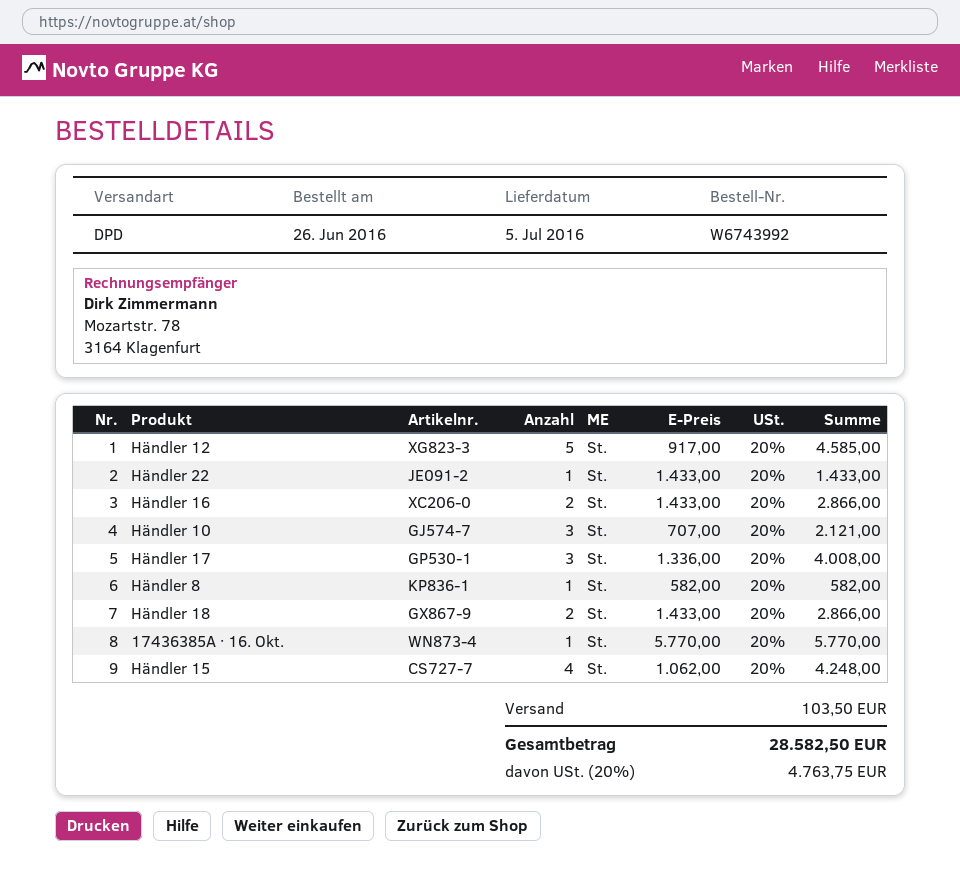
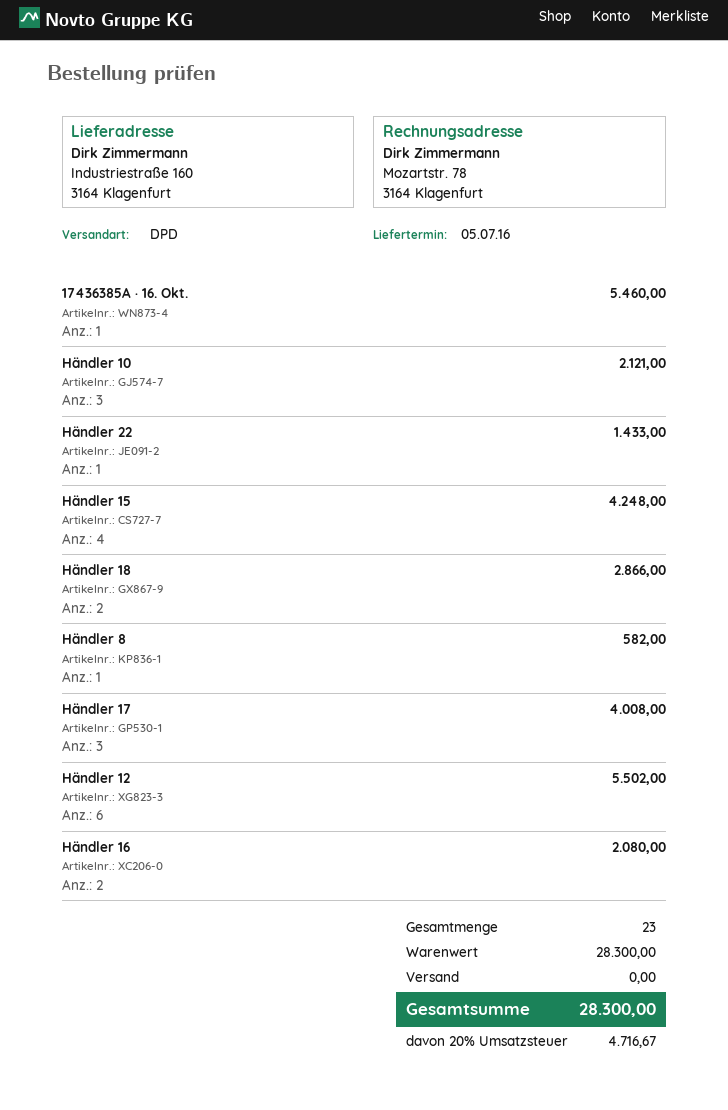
Händler 12: 5 for 4585.00 -> 6 for 5502.00
Händler 16: 2 for 2866.00 -> 2 for 2080.00
17436385A · 16. Okt.: 1 for 5770.00 -> 1 for 5460.00
shipping: 103.50 -> 0.00
tax: 20% = 4763.75 -> 20% = 4716.67
total: 28582.50 -> 28300.00

